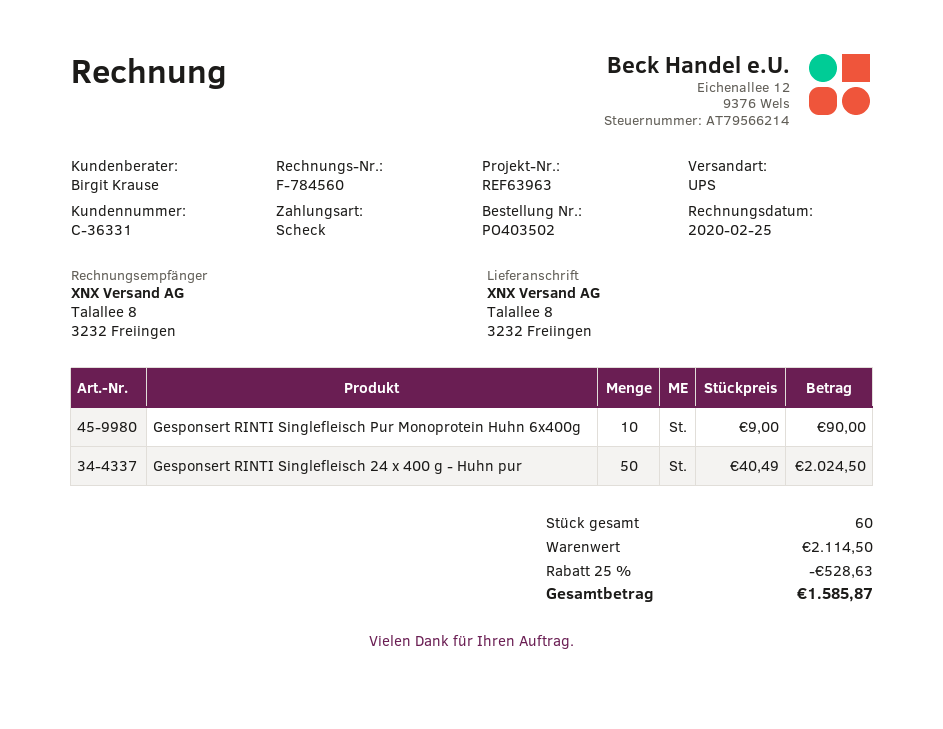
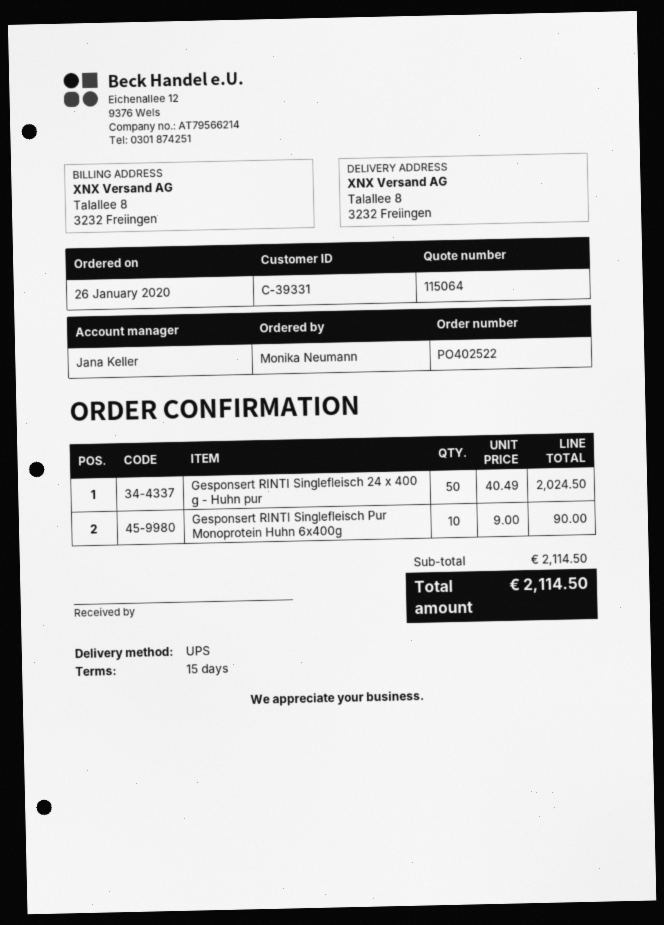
order number: PO403502 -> PO402522
customer number: C-36331 -> C-39331
sales rep: Birgit Krause -> Jana Keller
discount: 25% = 528.63 -> none
total: 1585.87 -> 2114.50

